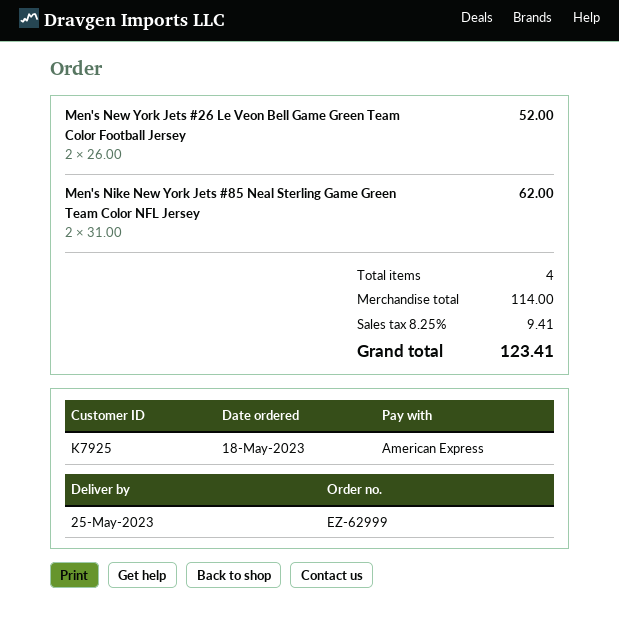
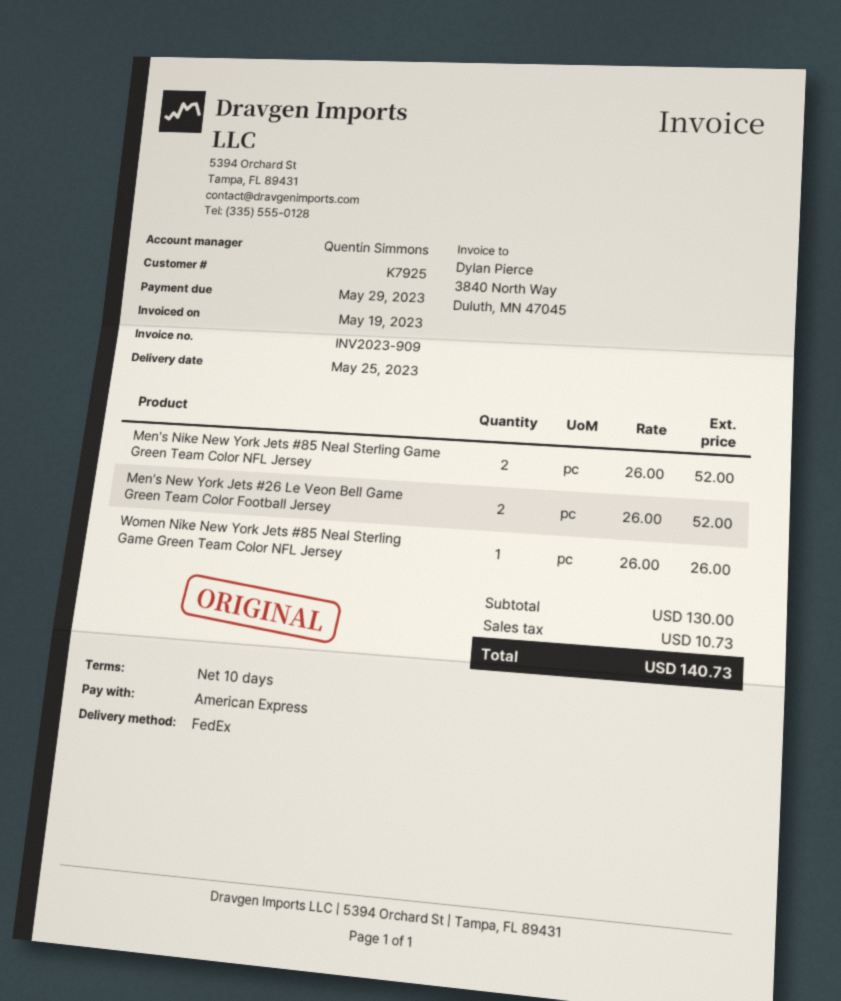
Men's Nike New York Jets #85 Neal Sterling Game Green Team Color NFL Jersey: 2 x 31.00 = 62.00 -> 2 x 26.00 = 52.00
Women Nike New York Jets #85 Neal Sterling Game Green Team Color NFL Jersey: none -> 1 x 26.00 = 26.00
subtotal: 114.00 -> 130.00
tax: 9.41 -> 10.73
total: 123.41 -> 140.73

